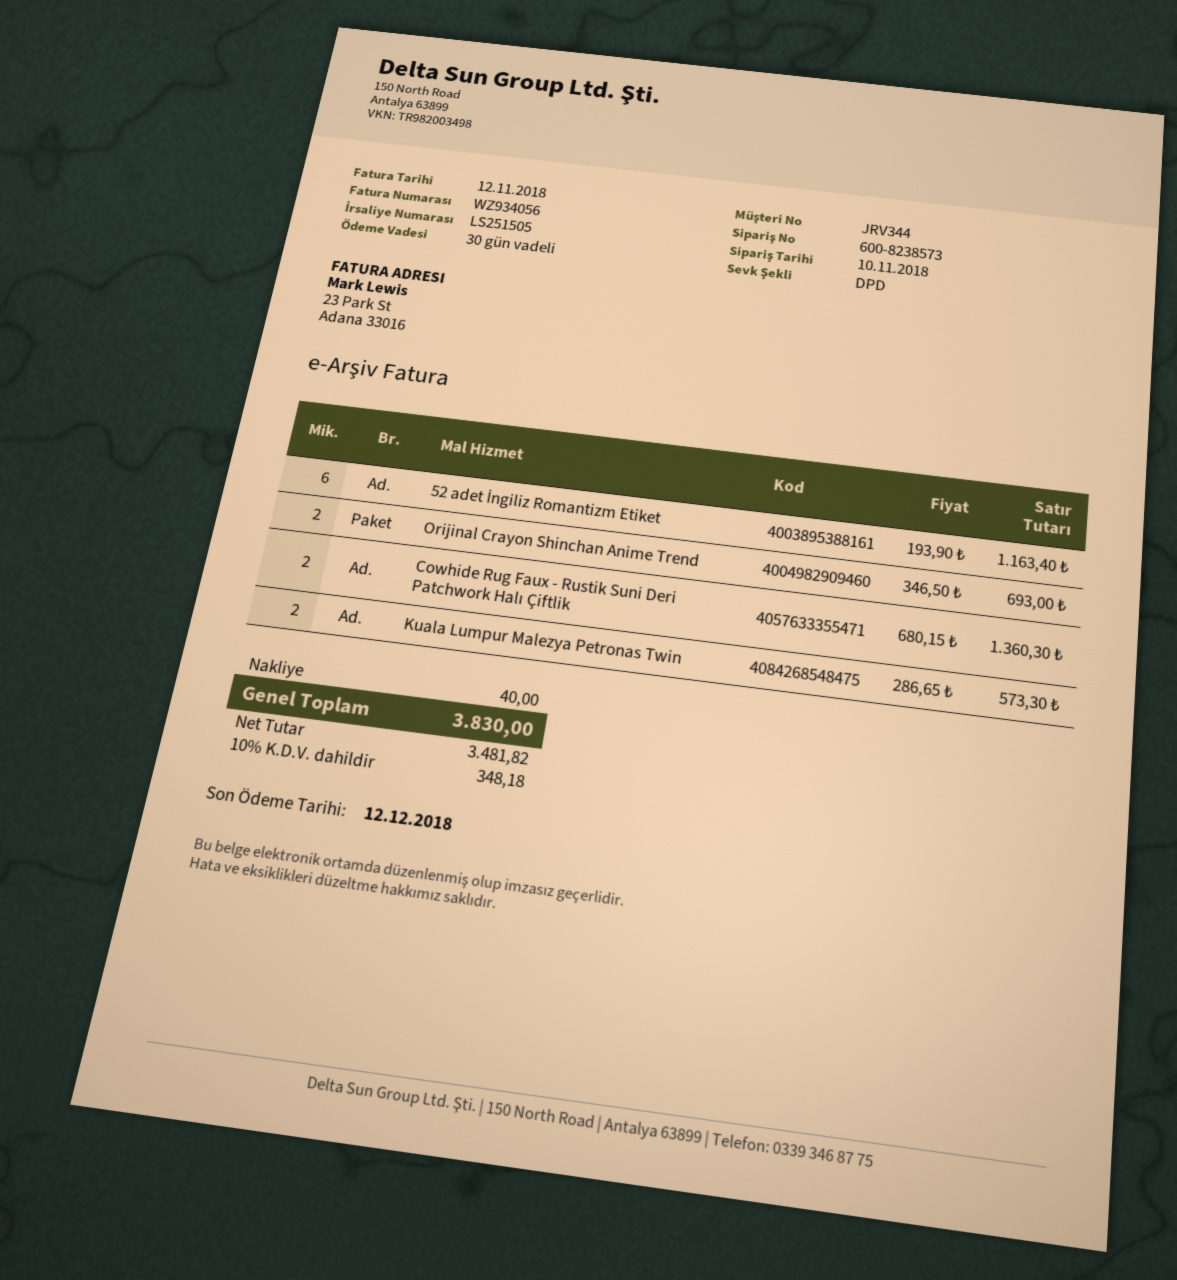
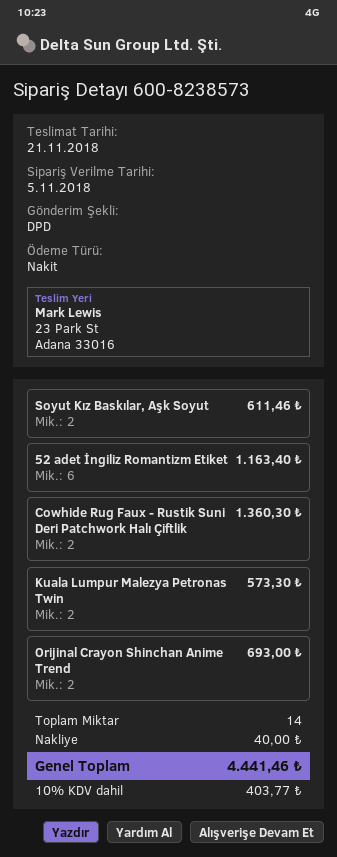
order date: 2018-11-10 -> 2018-11-05
Soyut Kız Baskılar, Aşk Soyut: none -> 2 for 611.46
tax: 10% = 348.18 -> 10% = 403.77
total: 3830.00 -> 4441.46

